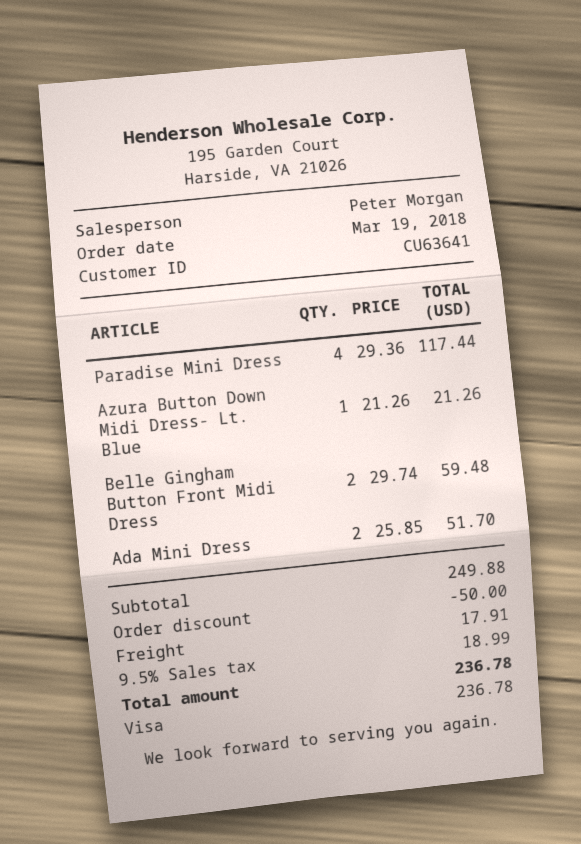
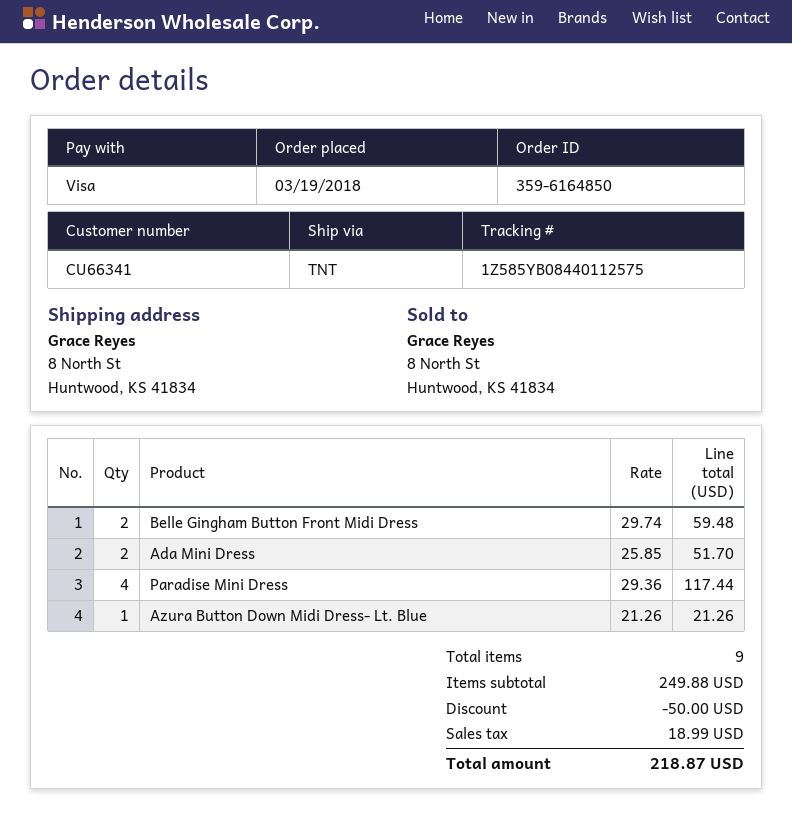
customer number: CU63641 -> CU66341
shipping: 17.91 -> none
total: 236.78 -> 218.87

